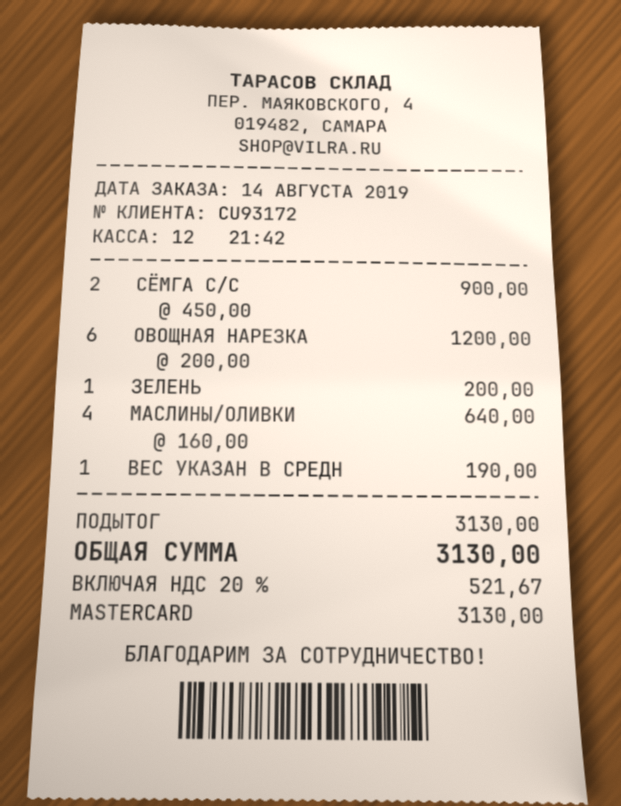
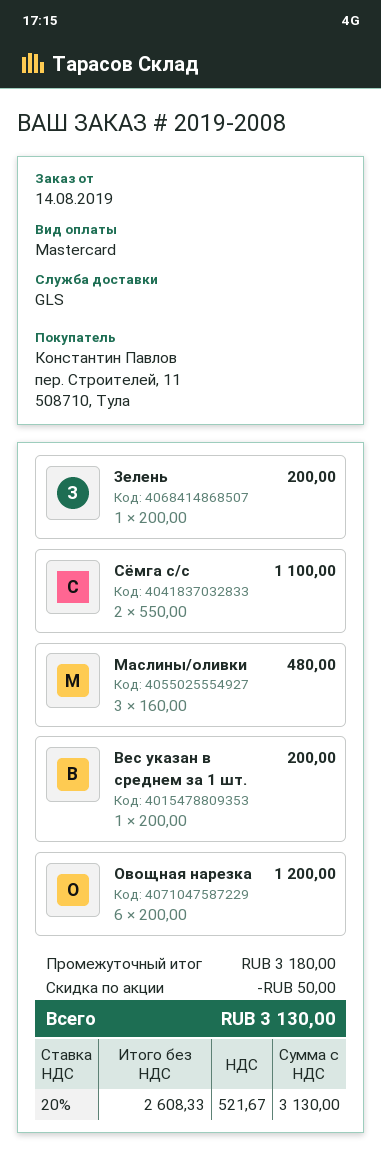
СЁМГА С/С: 2 x 450.00 = 900.00 -> 2 x 550.00 = 1100.00
МАСЛИНЫ/ОЛИВКИ: 4 x 160.00 = 640.00 -> 3 x 160.00 = 480.00
ВЕС УКАЗАН В СРЕДН: 1 x 190.00 = 190.00 -> 1 x 200.00 = 200.00
subtotal: 3130.00 -> 3180.00
discount: none -> 50.00

